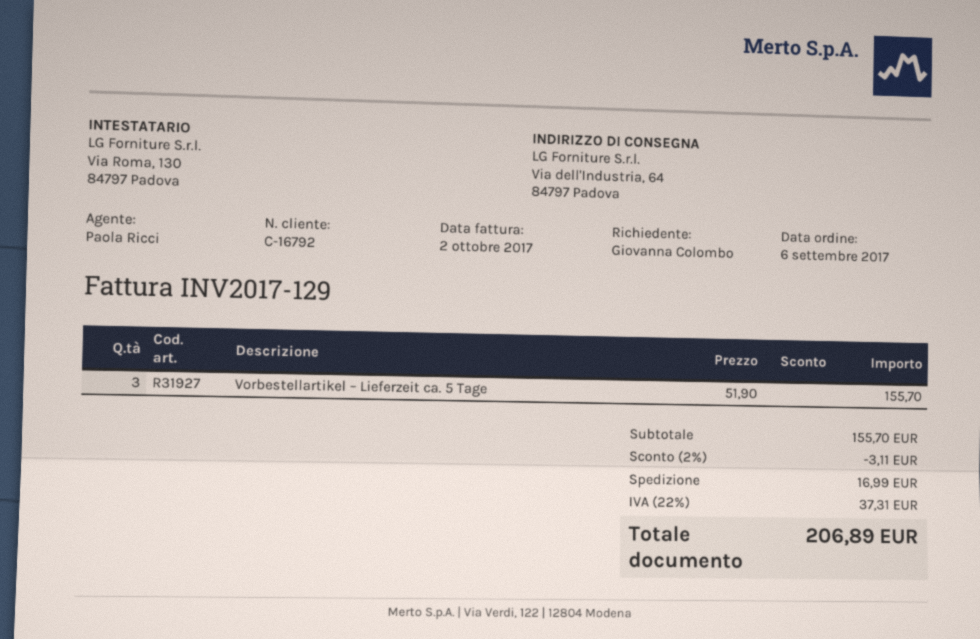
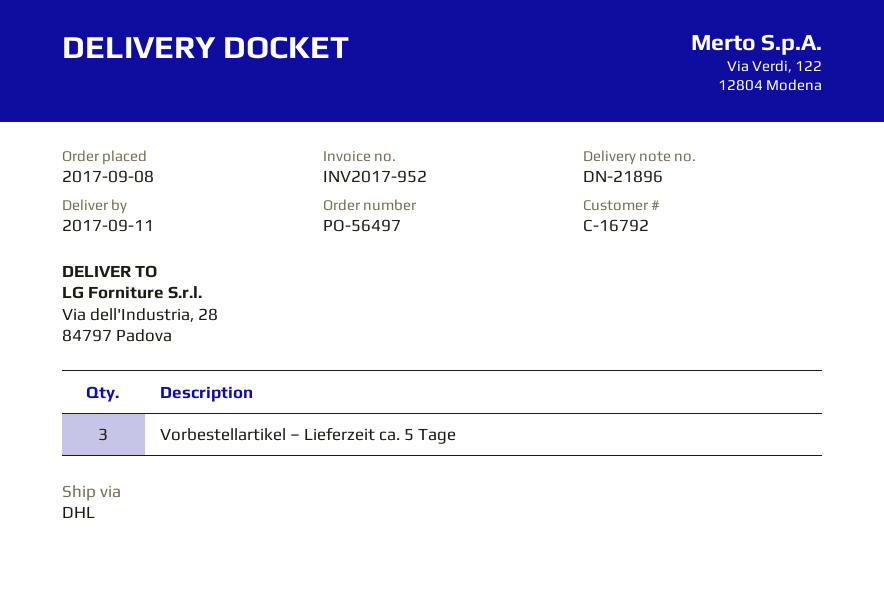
order date: 2017-09-06 -> 2017-09-08
invoice number: INV2017-129 -> INV2017-952
ship to: Via dell'Industria, 64, 84797 Padova -> Via dell'Industria, 28, 84797 Padova

